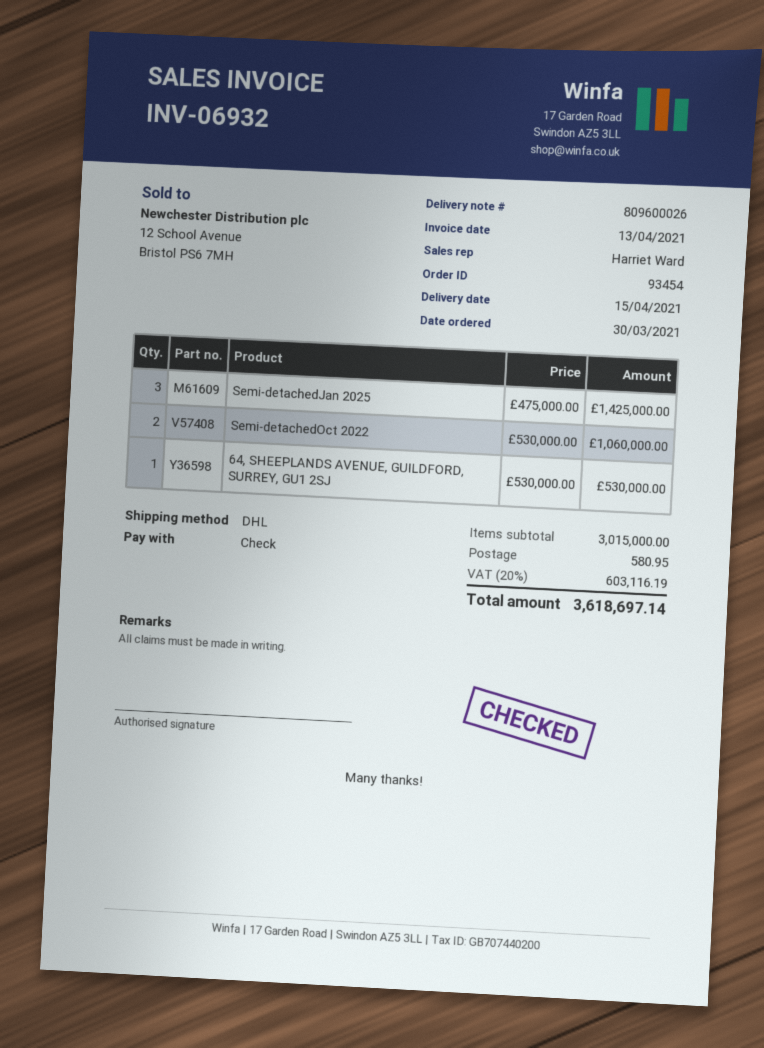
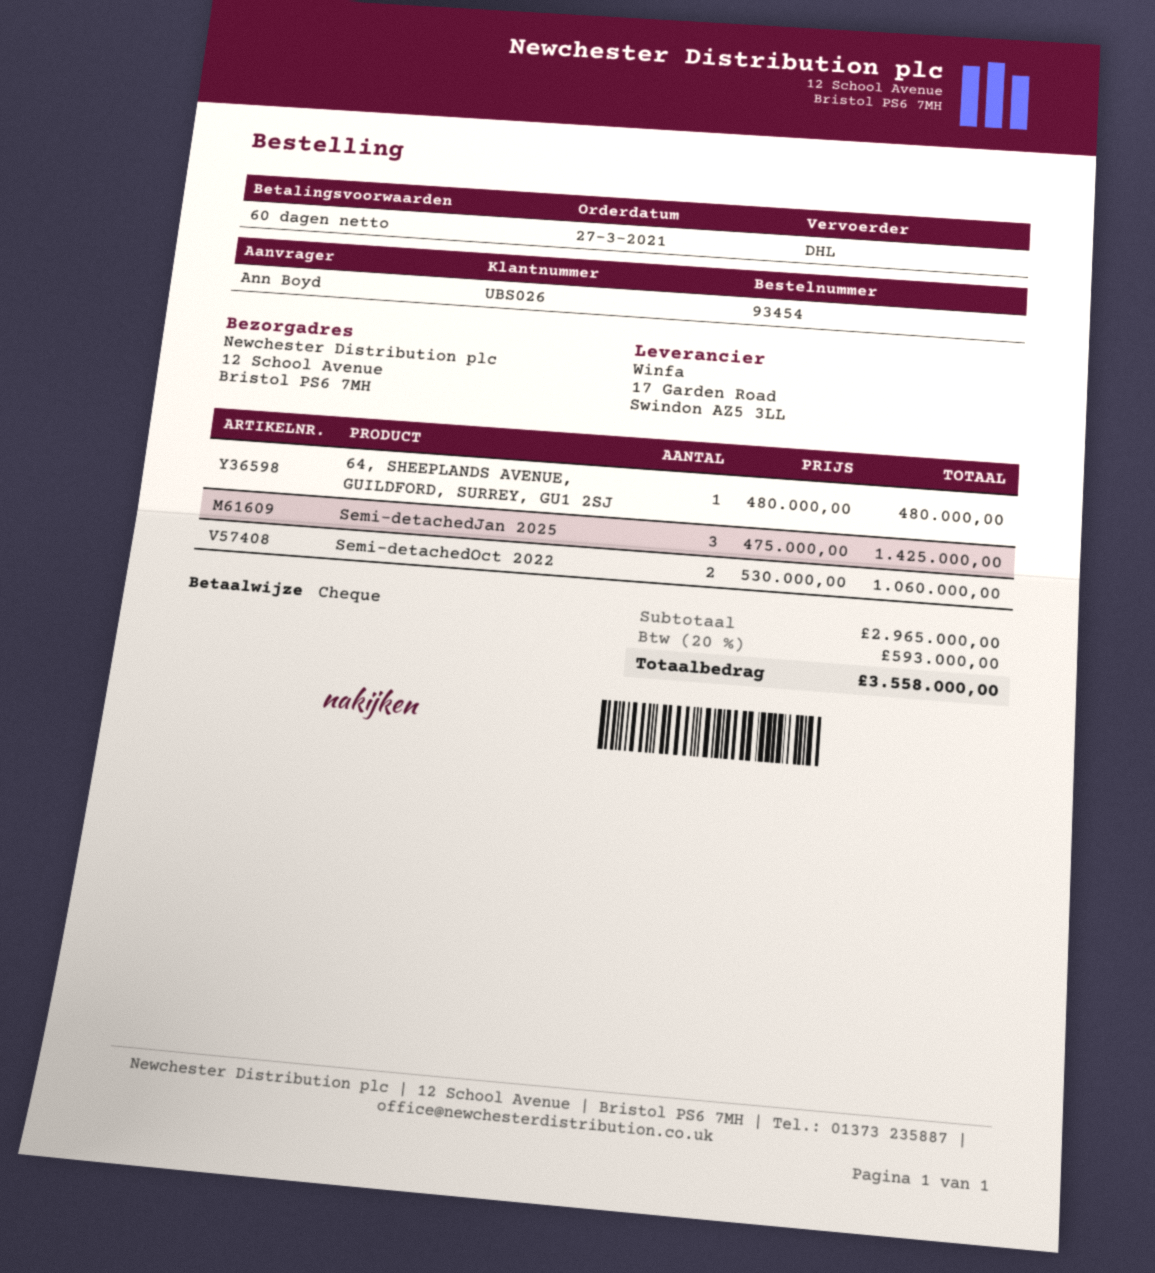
order date: 2021-03-30 -> 2021-03-27
64, SHEEPLANDS AVENUE, GUILDFORD, SURREY, GU1 2SJ: 1 x 530000.00 = 530000.00 -> 1 x 480000.00 = 480000.00
subtotal: 3015000.00 -> 2965000.00
shipping: 580.95 -> none
tax: 20% = 603116.19 -> 20% = 593000.00
total: 3618697.14 -> 3558000.00

